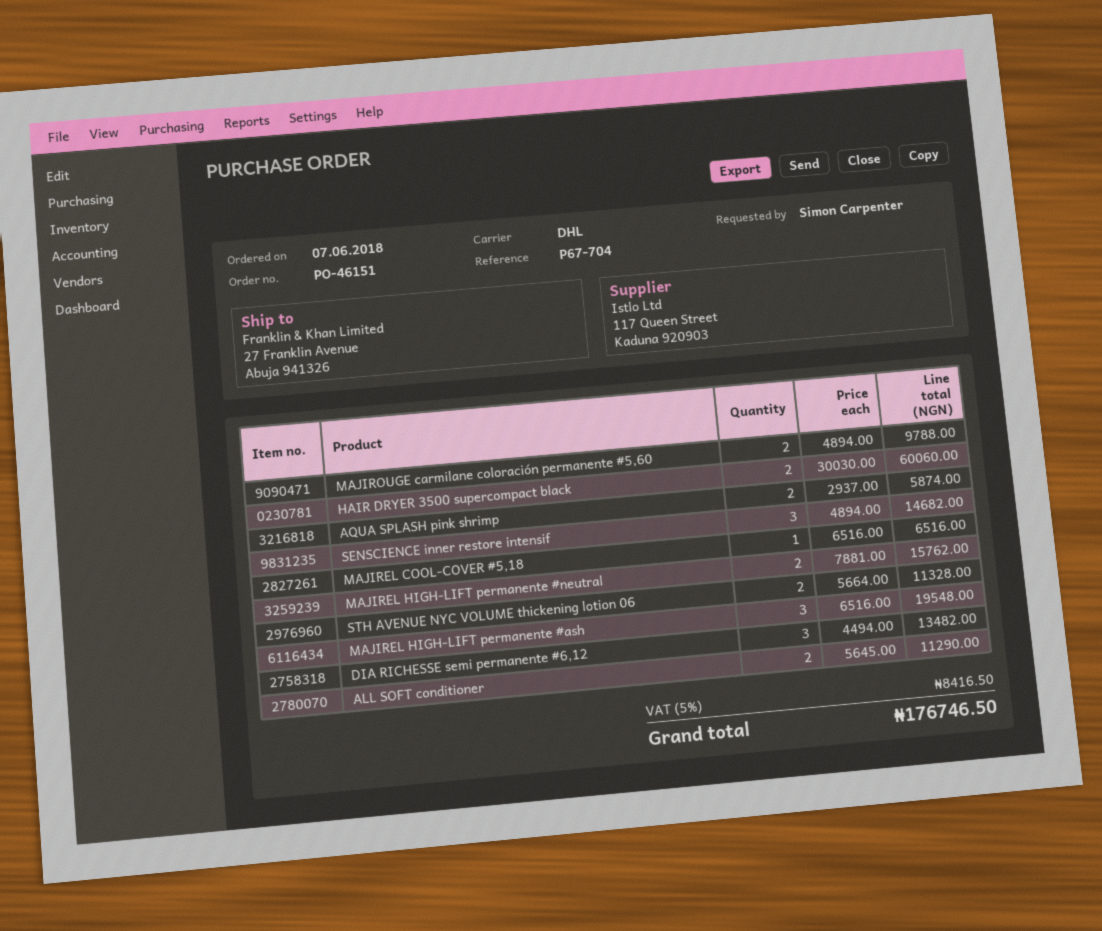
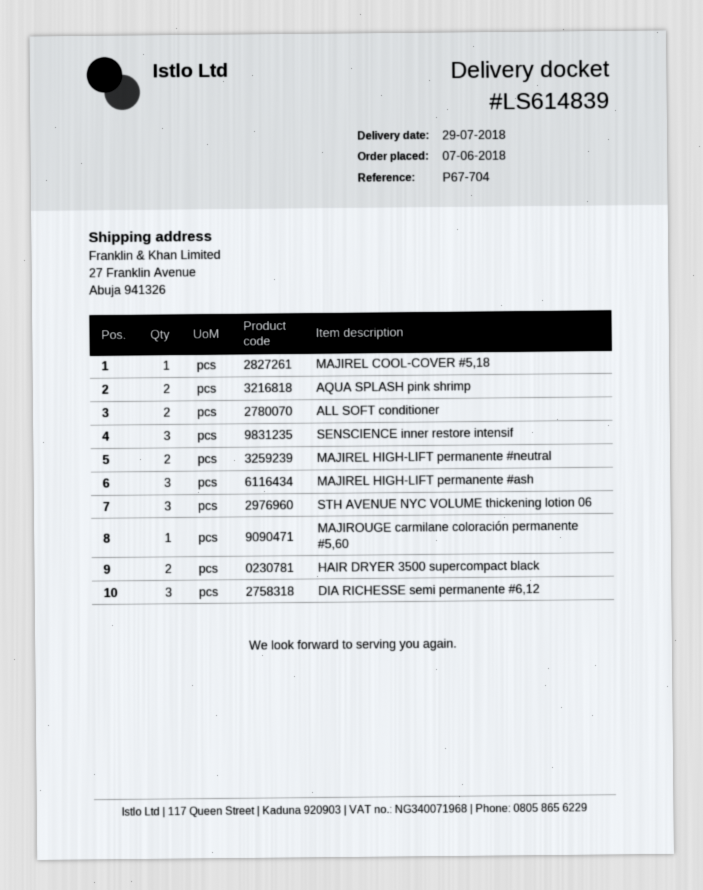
MAJIROUGE carmilane coloración permanente #5,60: 2 -> 1
STH AVENUE NYC VOLUME thickening lotion 06: 2 -> 3

